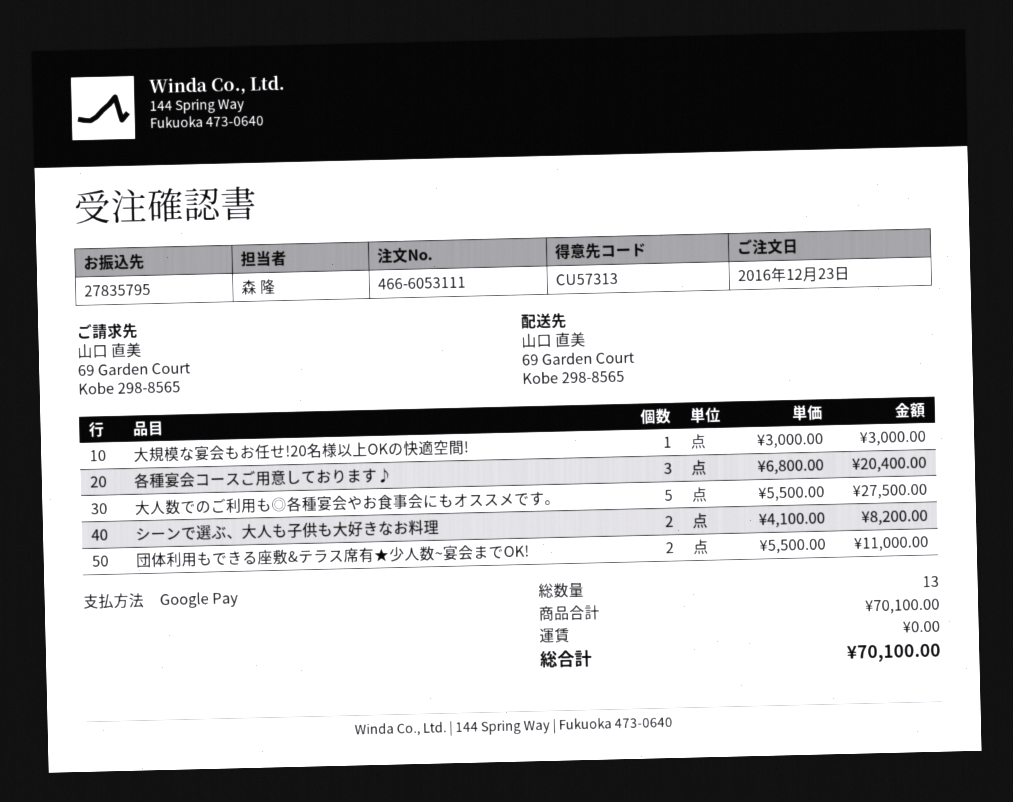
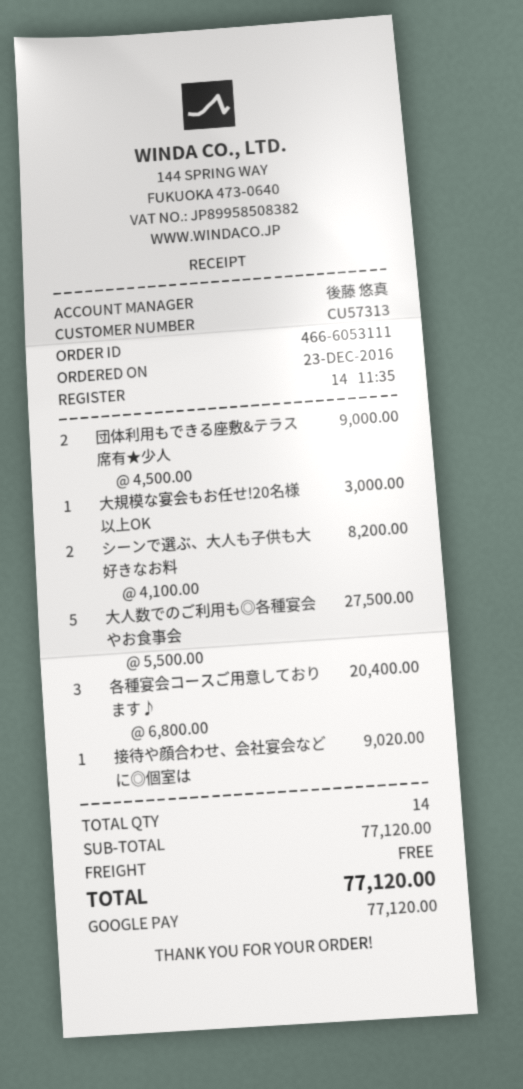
sales rep: 森 隆 -> 後藤 悠真
団体利用もできる座敷&テラス席有★少人数~宴会までOK!: 2 x 5500.00 = 11000.00 -> 2 x 4500.00 = 9000.00
接待や顔合わせ、会社宴会などに◎個室は: none -> 1 x 9020.00 = 9020.00
total quantity: 13 -> 14
subtotal: 70100.00 -> 77120.00
total: 70100.00 -> 77120.00

